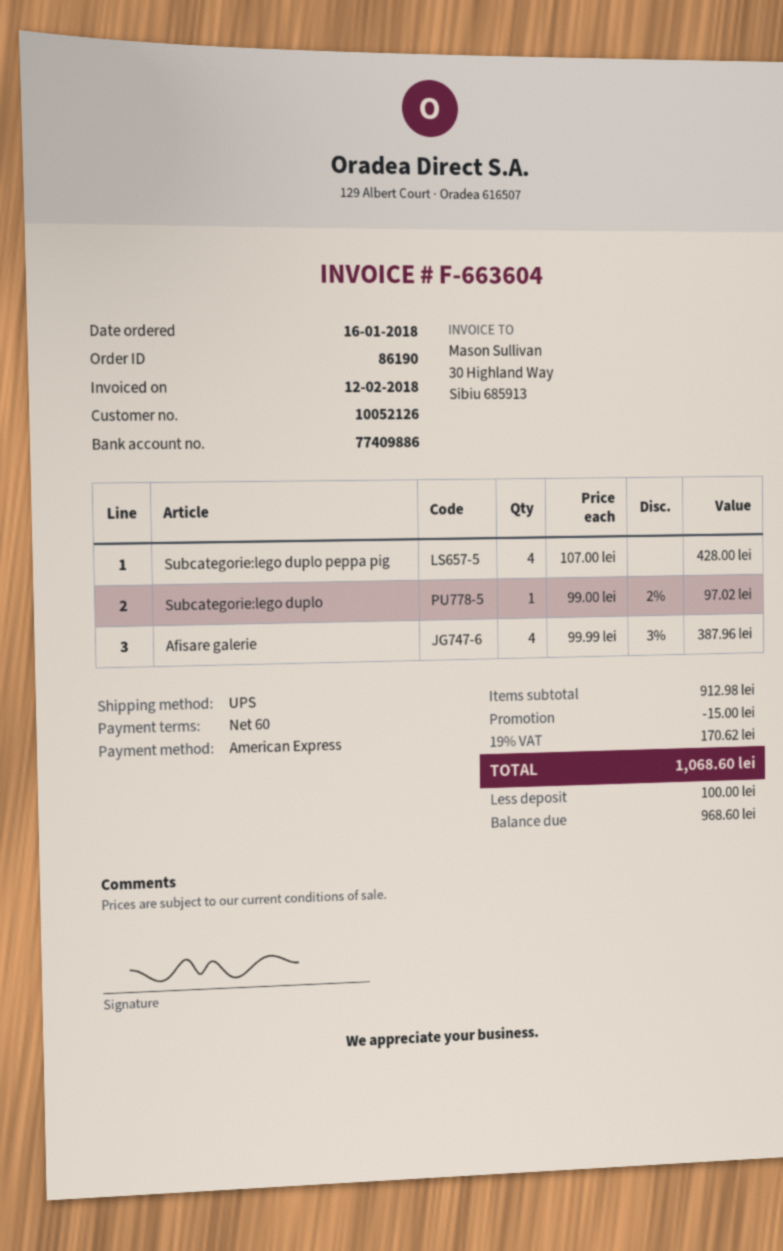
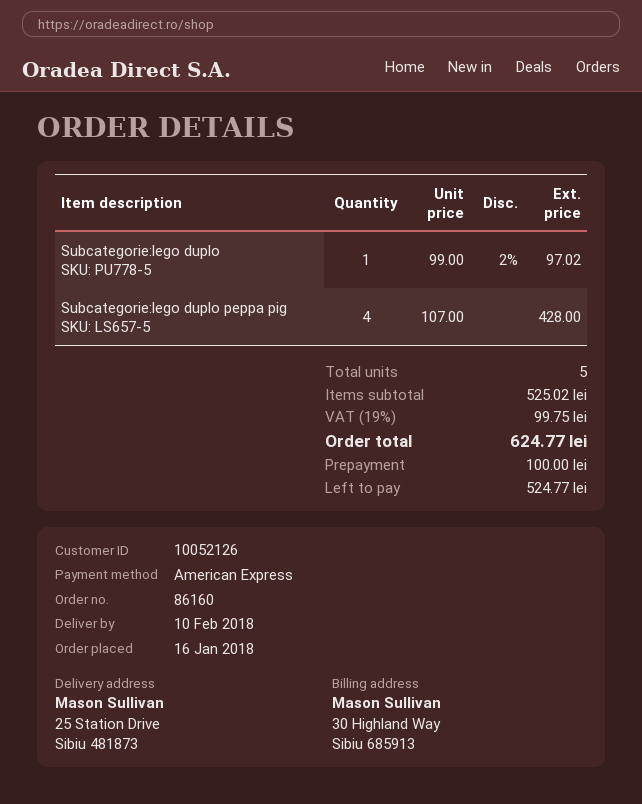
order number: 86190 -> 86160
Afisare galerie: 4 x 99.99 - 3% = 387.96 -> none
subtotal: 912.98 -> 525.02
discount: 15.00 -> none
tax: 19% = 170.62 -> 19% = 99.75
total: 1068.60 -> 624.77
balance: 968.60 -> 524.77

